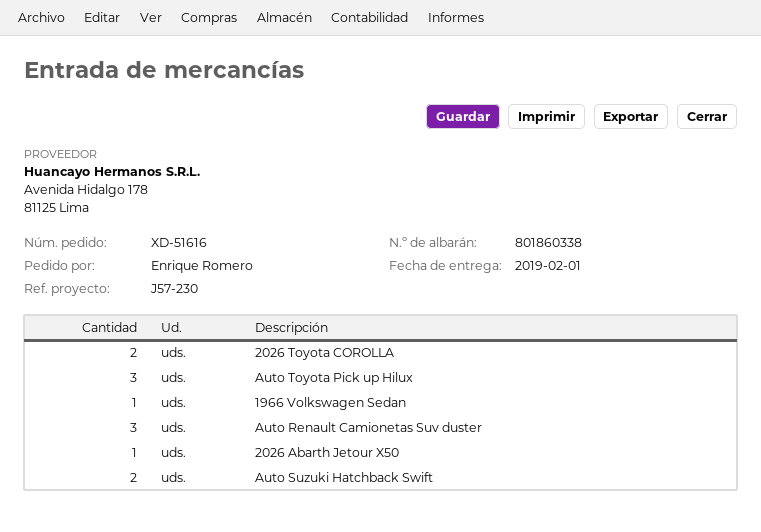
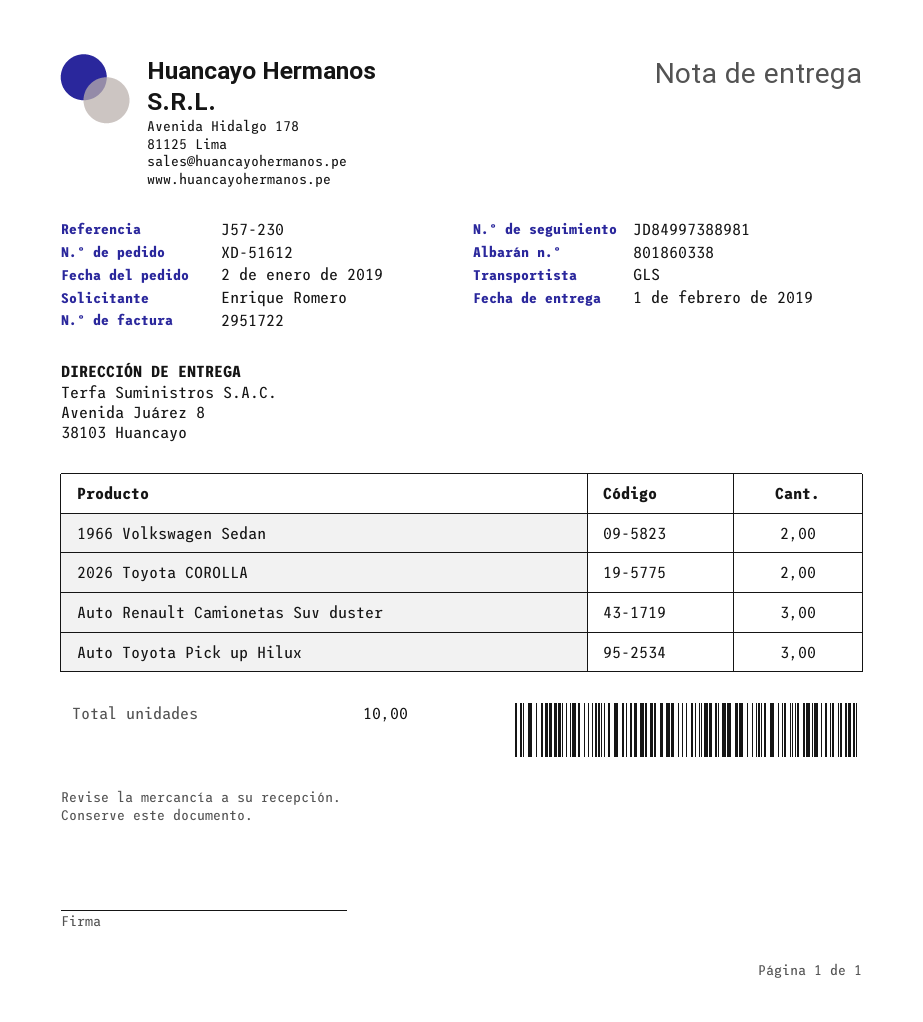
order number: XD-51616 -> XD-51612
1966 Volkswagen Sedan: 1 -> 2
2026 Abarth Jetour X50: 1 -> none
Auto Suzuki Hatchback Swift: 2 -> none

